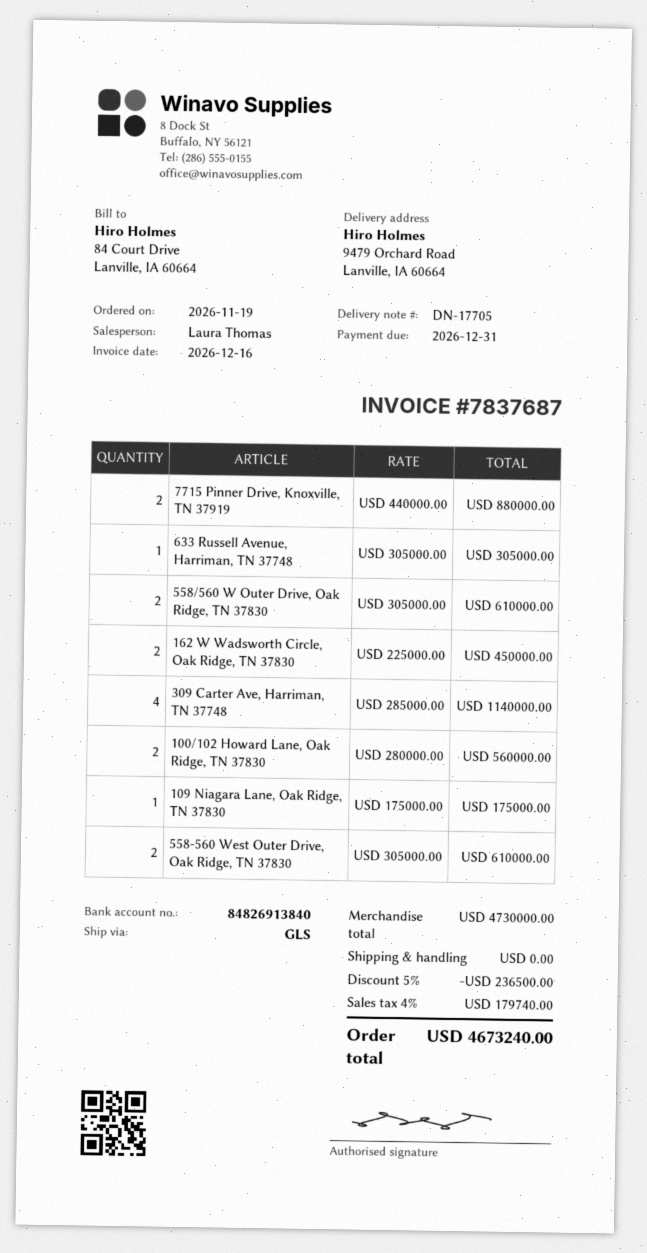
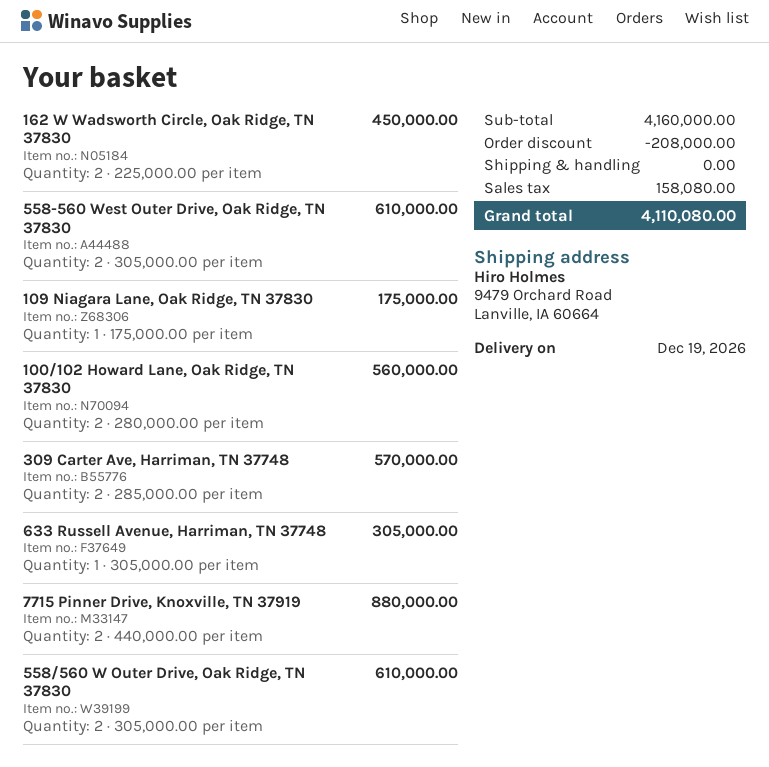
309 Carter Ave, Harriman, TN 37748: 4 x 285000.00 = 1140000.00 -> 2 x 285000.00 = 570000.00
subtotal: 4730000.00 -> 4160000.00
discount: 236500.00 -> 208000.00
tax: 179740.00 -> 158080.00
total: 4673240.00 -> 4110080.00

